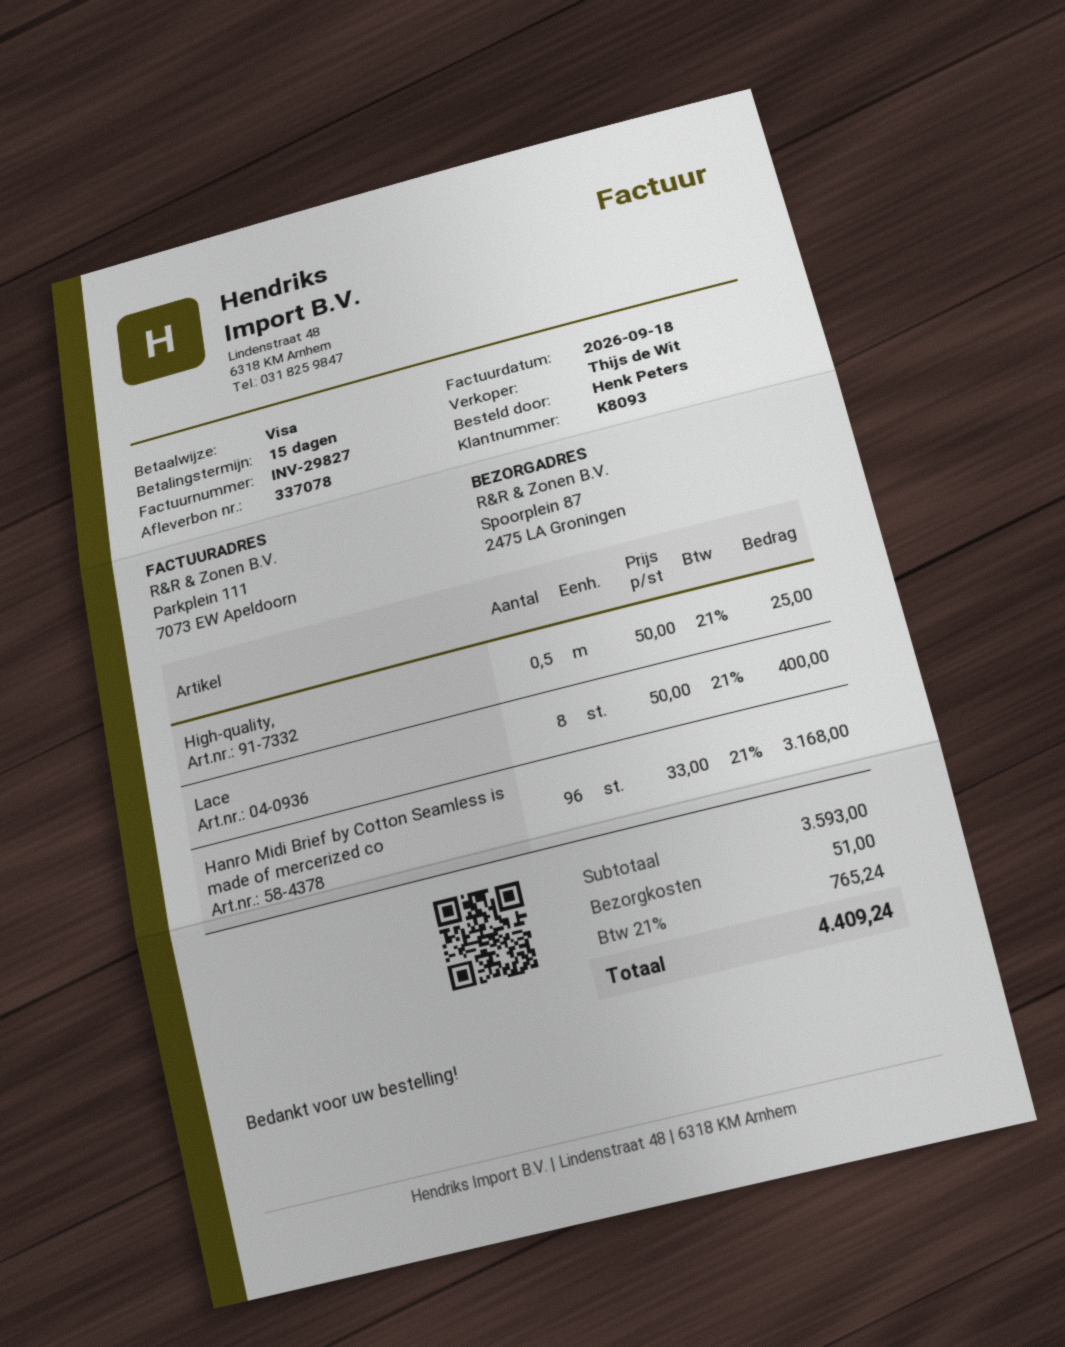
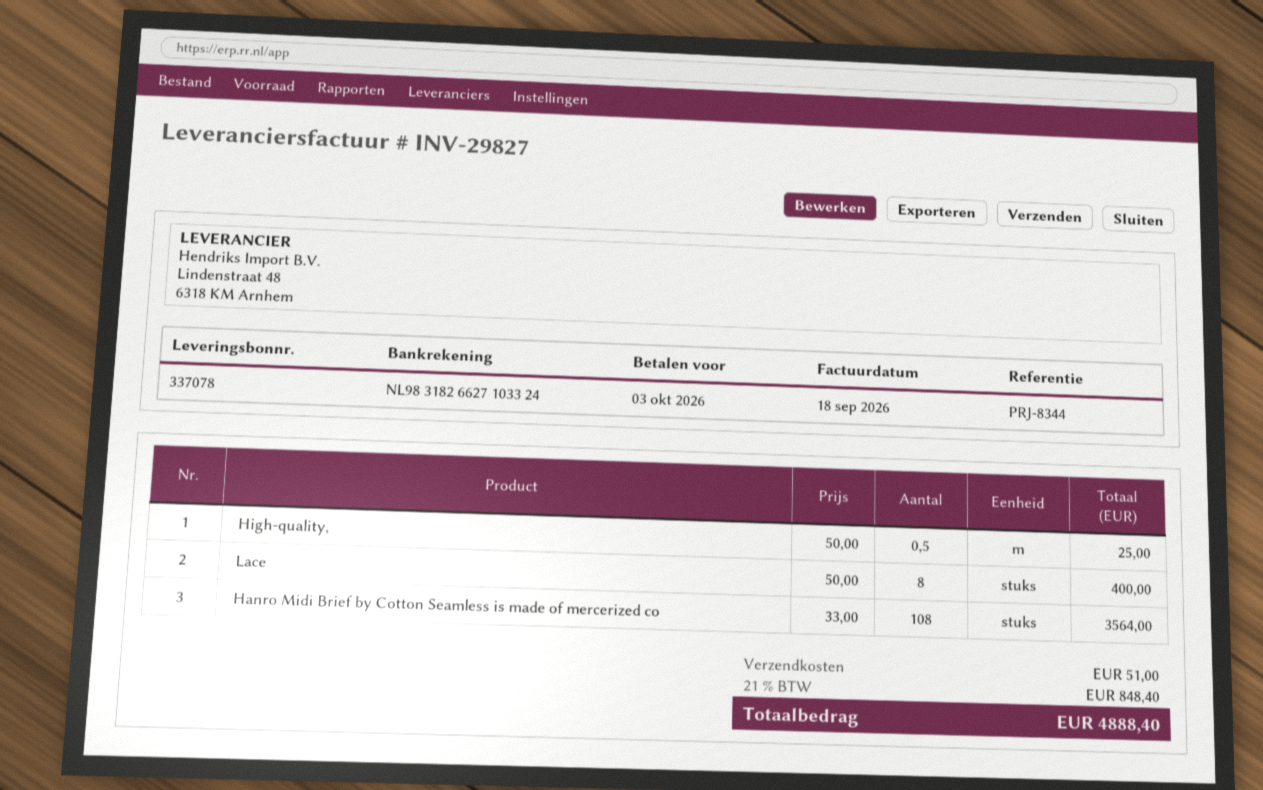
Hanro Midi Brief by Cotton Seamless is made of mercerized co: 96 x 33.00 = 3168.00 -> 108 x 33.00 = 3564.00
tax: 21% = 765.24 -> 21% = 848.40
total: 4409.24 -> 4888.40

